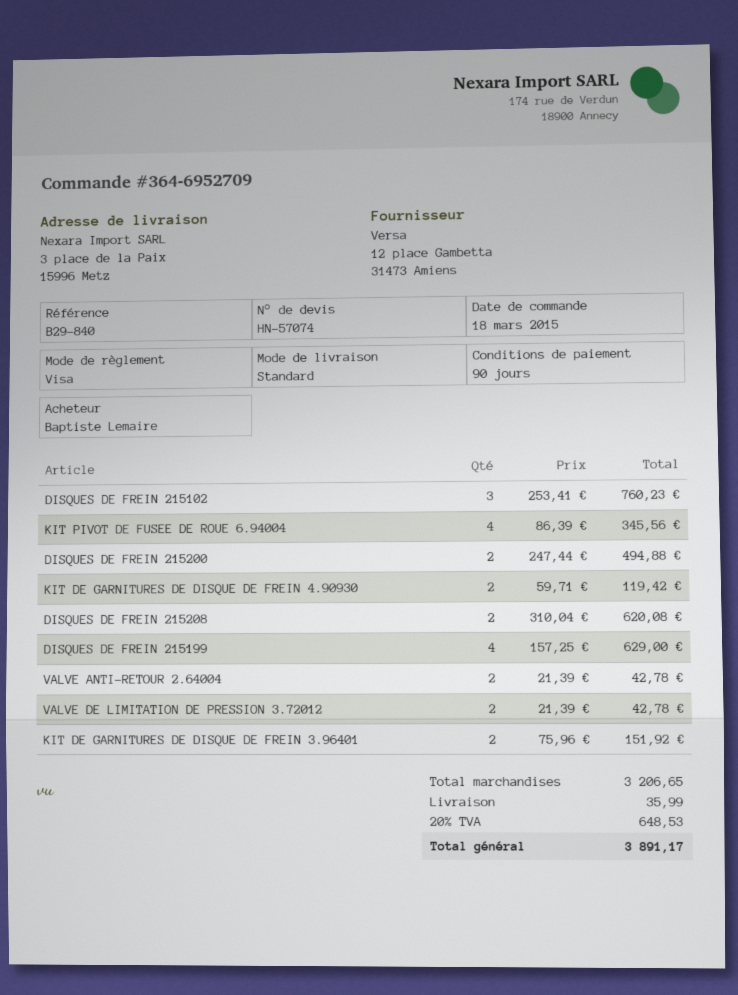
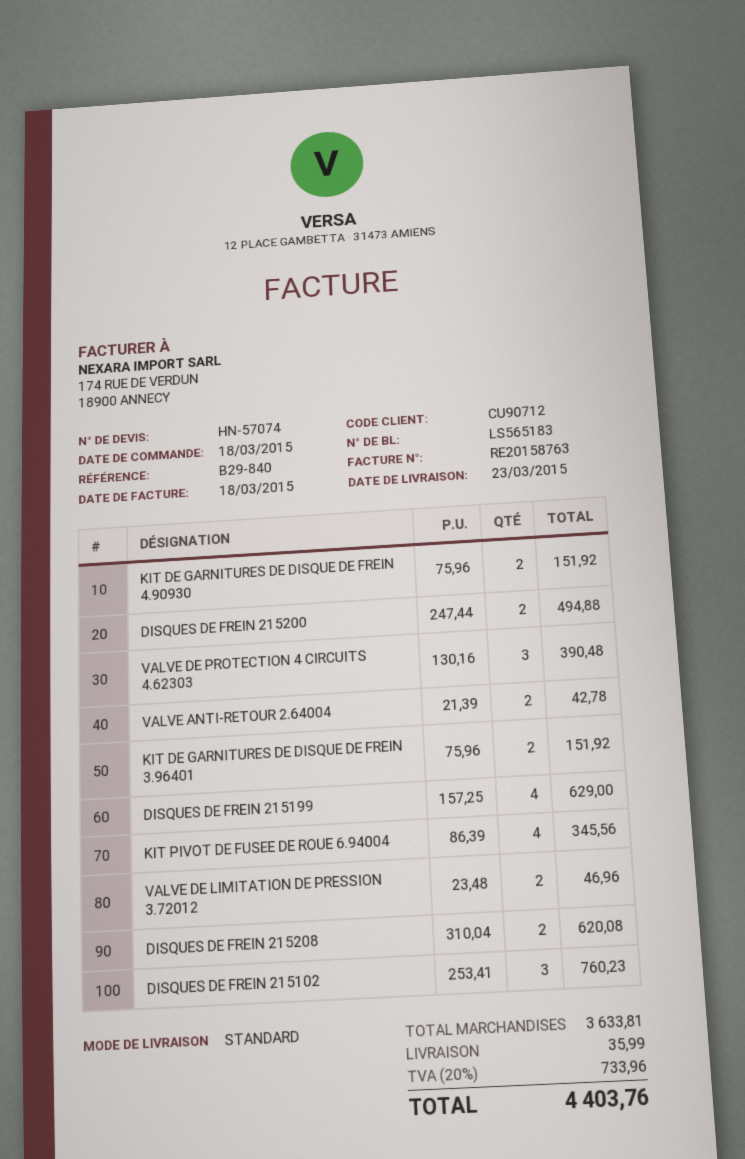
KIT DE GARNITURES DE DISQUE DE FREIN 4.90930: 2 x 59.71 = 119.42 -> 2 x 75.96 = 151.92
VALVE DE LIMITATION DE PRESSION 3.72012: 2 x 21.39 = 42.78 -> 2 x 23.48 = 46.96
VALVE DE PROTECTION 4 CIRCUITS 4.62303: none -> 3 x 130.16 = 390.48
subtotal: 3206.65 -> 3633.81
tax: 20% = 648.53 -> 20% = 733.96
total: 3891.17 -> 4403.76

